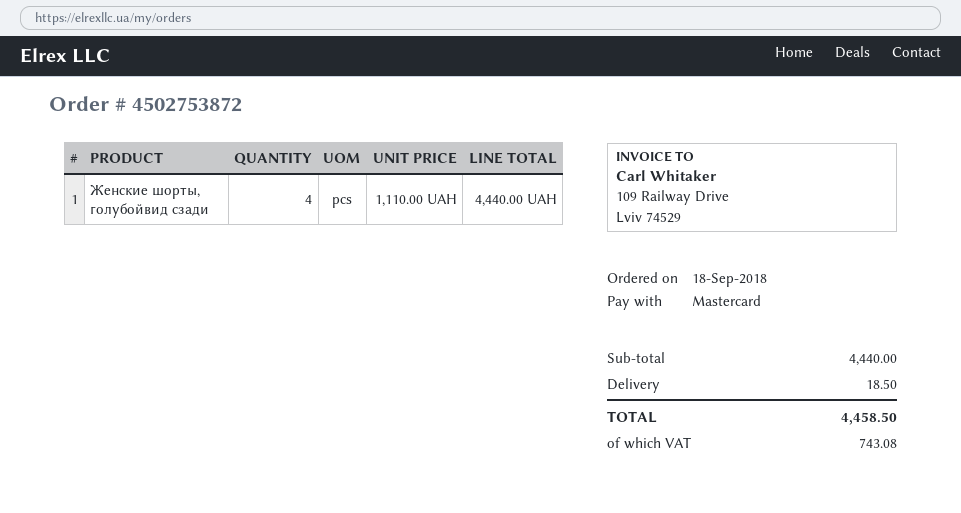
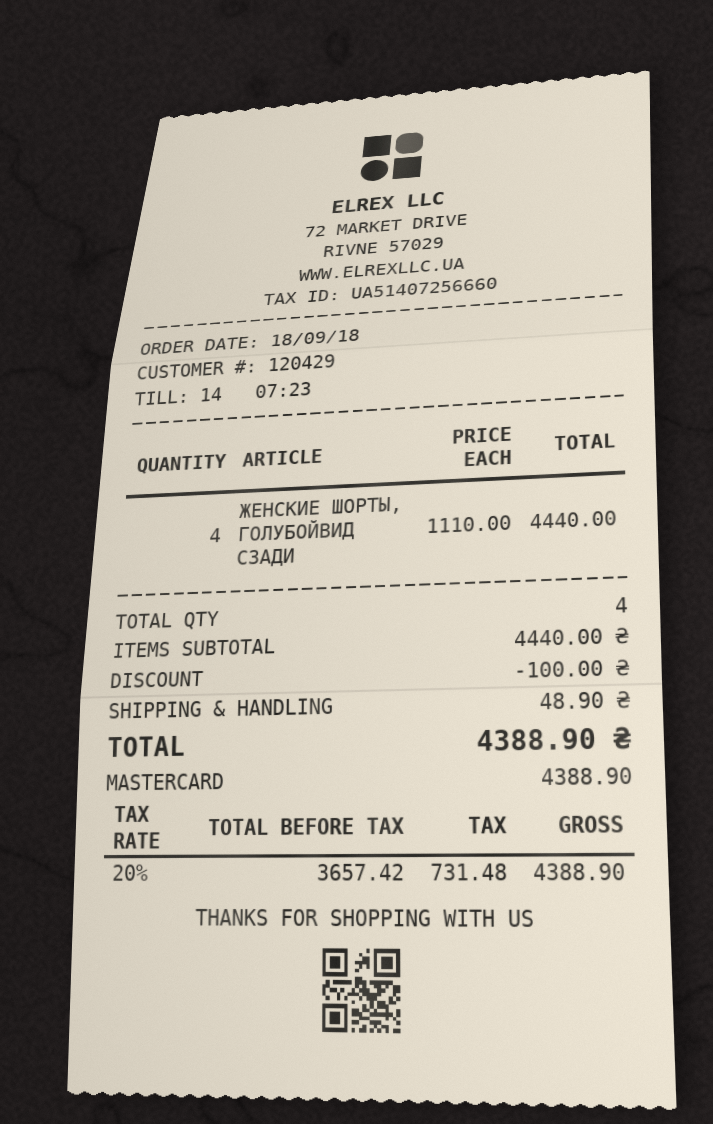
discount: none -> 100.00
shipping: 18.50 -> 48.90
tax: 743.08 -> 731.48
total: 4458.50 -> 4388.90

